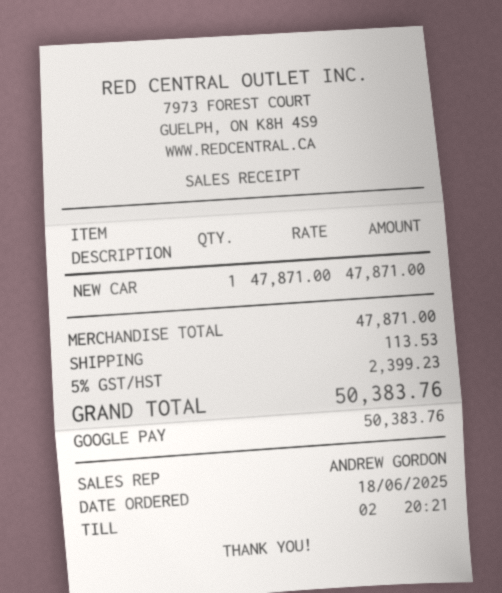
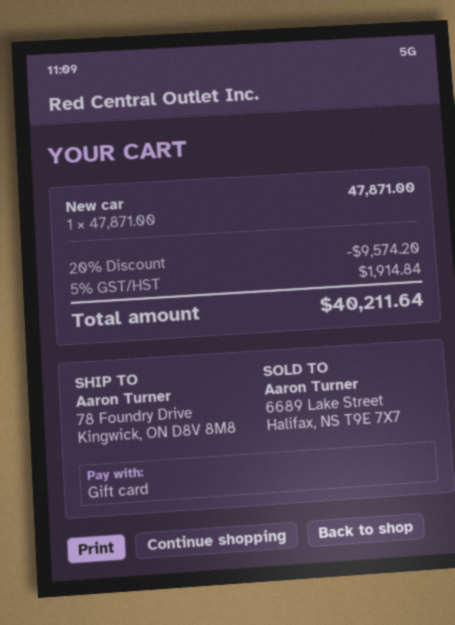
payment method: Google Pay -> gift card
discount: none -> 20% = 9574.20
shipping: 113.53 -> none
tax: 5% = 2399.23 -> 5% = 1914.84
total: 50383.76 -> 40211.64

